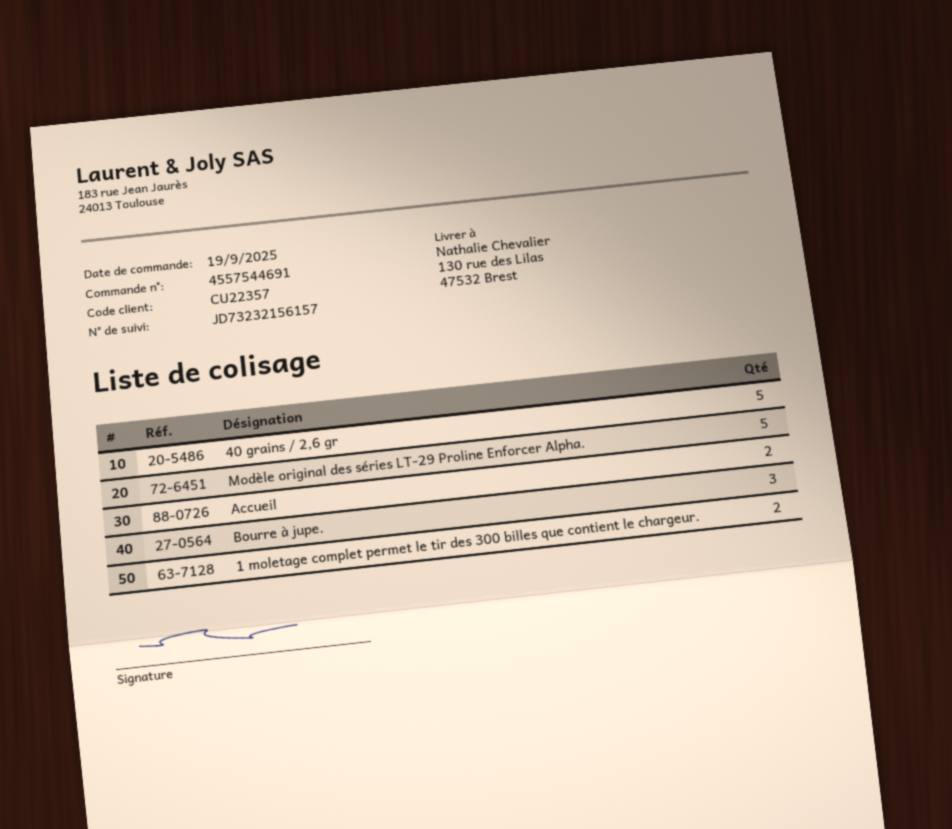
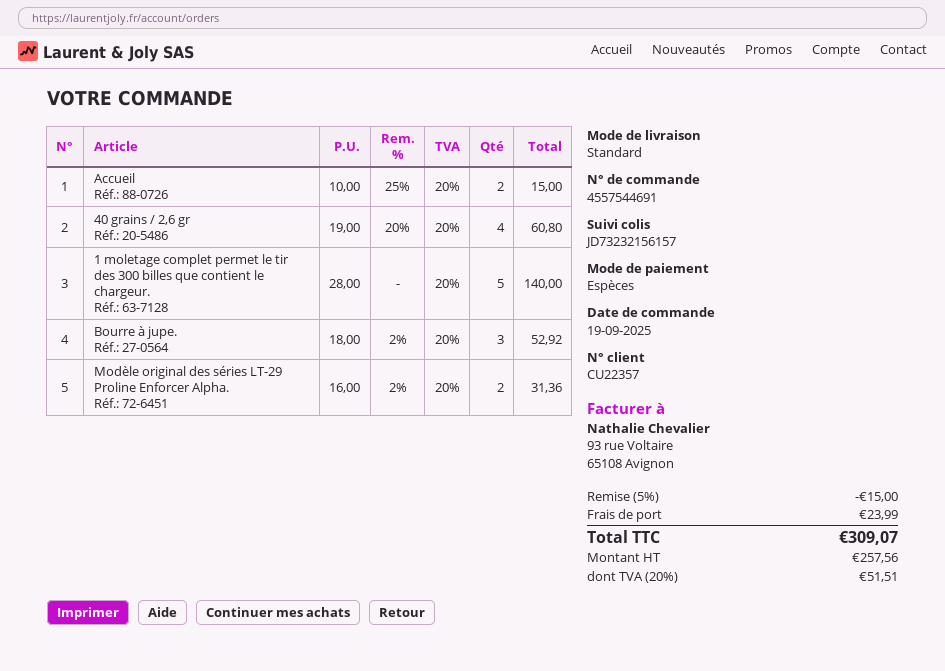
40 grains / 2,6 gr: 5 -> 4
Modèle original des séries LT-29 Proline Enforcer Alpha.: 5 -> 2
1 moletage complet permet le tir des 300 billes que contient le chargeur.: 2 -> 5

